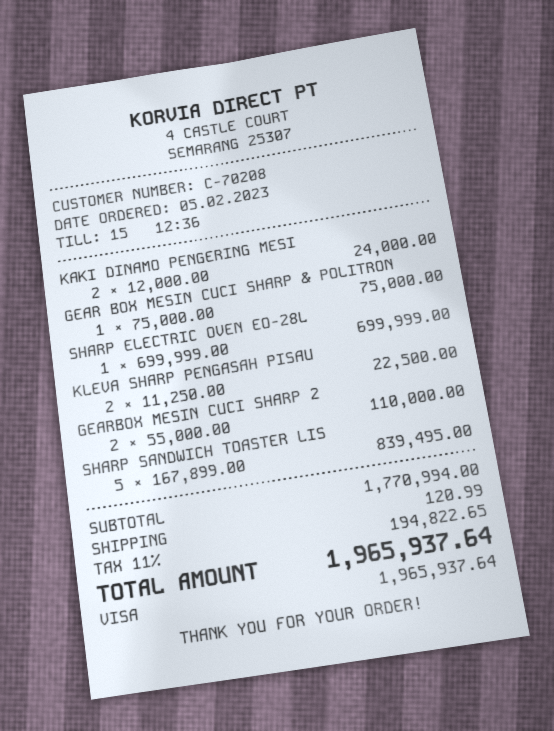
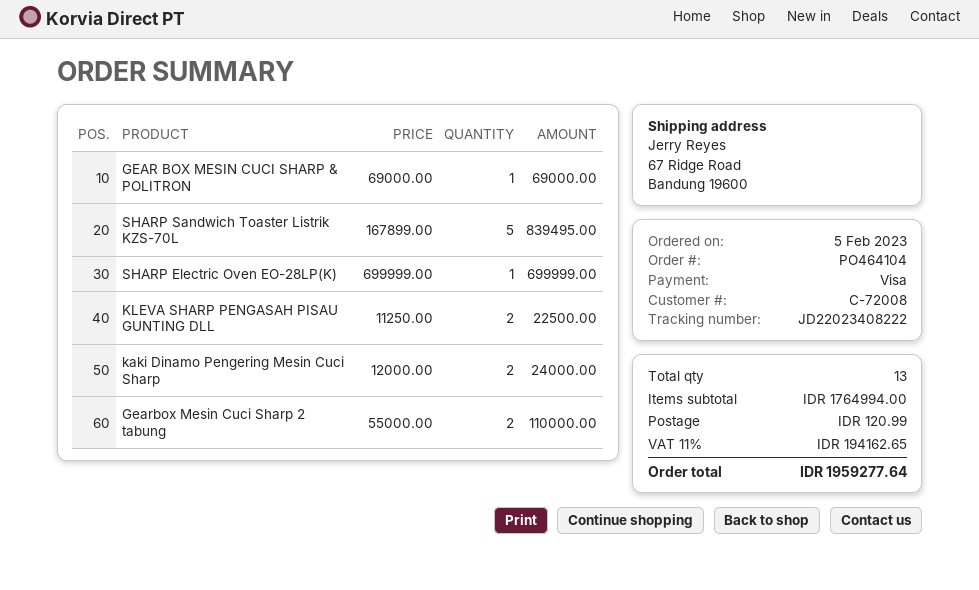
customer number: C-70208 -> C-72008
GEAR BOX MESIN CUCI SHARP & POLITRON: 1 x 75000.00 = 75000.00 -> 1 x 69000.00 = 69000.00
subtotal: 1770994.00 -> 1764994.00
tax: 11% = 194822.65 -> 11% = 194162.65
total: 1965937.64 -> 1959277.64

